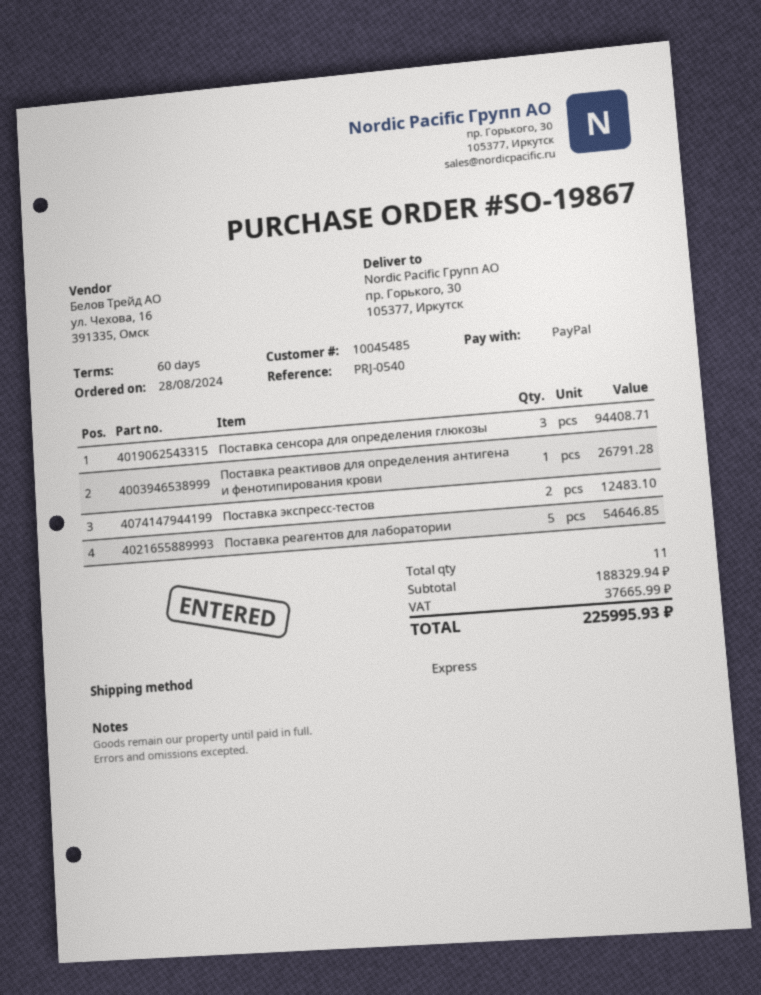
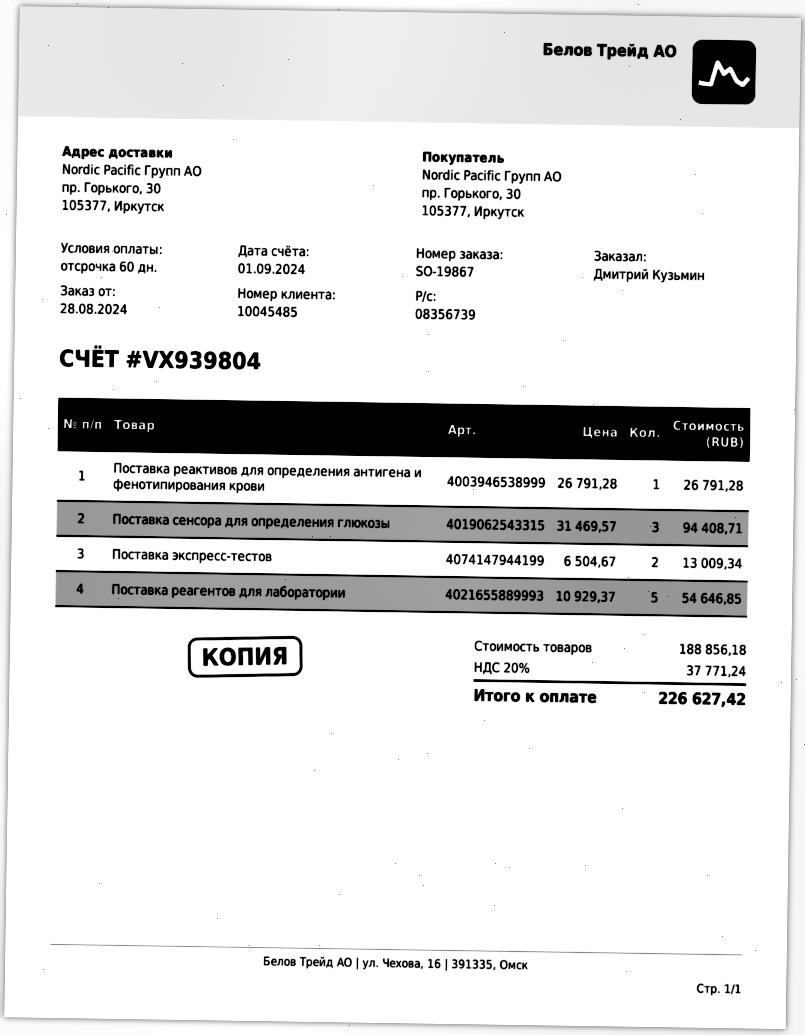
Поставка экспресс-тестов: 2 for 12483.10 -> 2 for 13009.34
subtotal: 188329.94 -> 188856.18
tax: 37665.99 -> 37771.24
total: 225995.93 -> 226627.42

